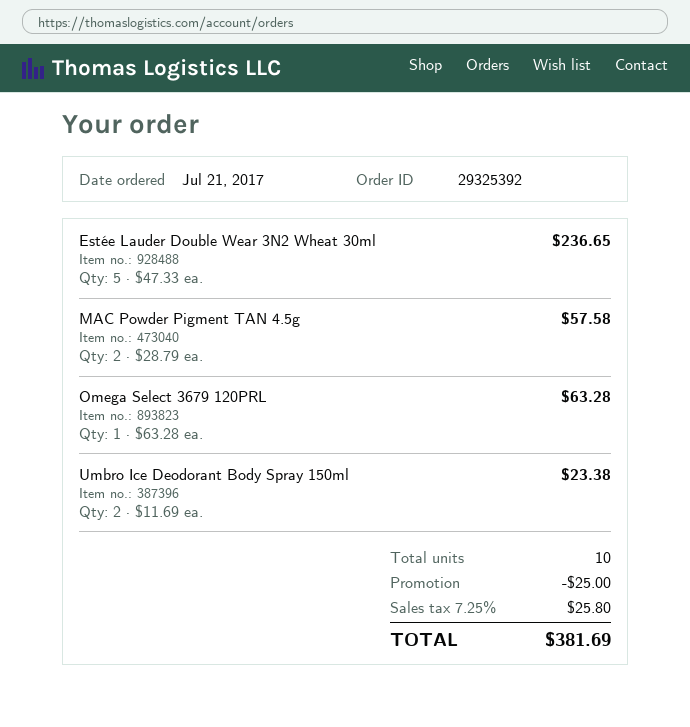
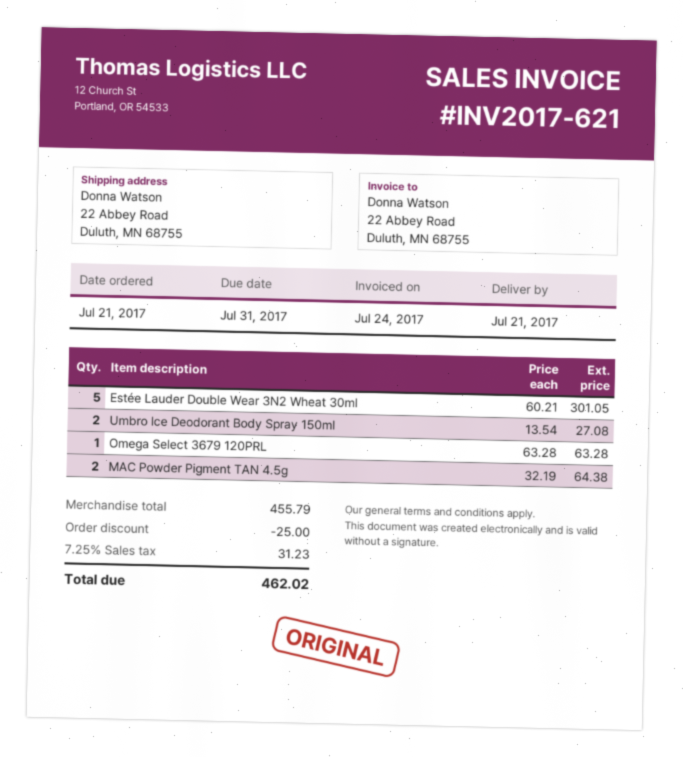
Estée Lauder Double Wear 3N2 Wheat 30ml: 5 x 47.33 = 236.65 -> 5 x 60.21 = 301.05
MAC Powder Pigment TAN 4.5g: 2 x 28.79 = 57.58 -> 2 x 32.19 = 64.38
Umbro Ice Deodorant Body Spray 150ml: 2 x 11.69 = 23.38 -> 2 x 13.54 = 27.08
tax: 7.25% = 25.80 -> 7.25% = 31.23
total: 381.69 -> 462.02

